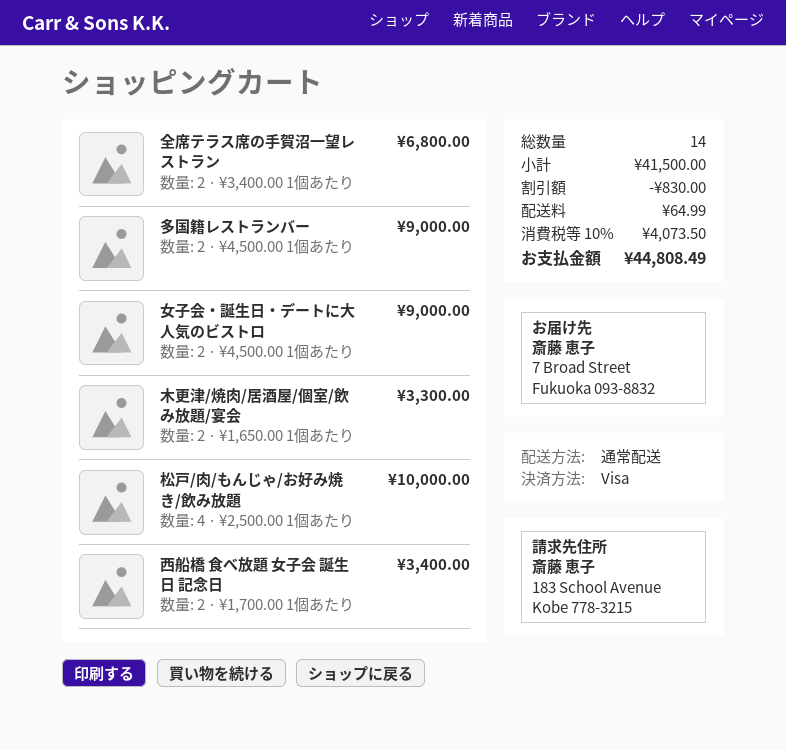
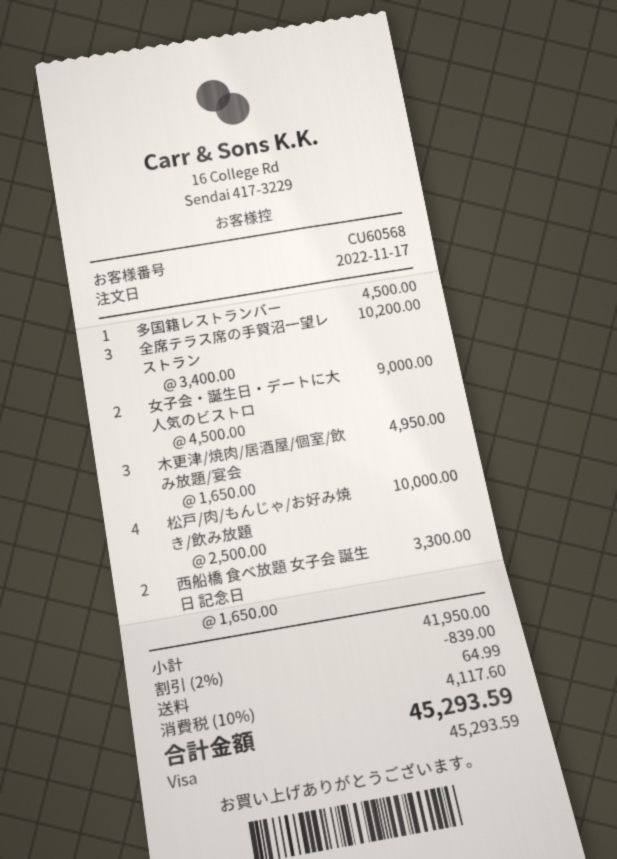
全席テラス席の手賀沼一望レストラン: 2 x 3400.00 = 6800.00 -> 3 x 3400.00 = 10200.00
多国籍レストランバー: 2 x 4500.00 = 9000.00 -> 1 x 4500.00 = 4500.00
木更津/焼肉/居酒屋/個室/飲み放題/宴会: 2 x 1650.00 = 3300.00 -> 3 x 1650.00 = 4950.00
西船橋 食べ放題 女子会 誕生日 記念日: 2 x 1700.00 = 3400.00 -> 2 x 1650.00 = 3300.00
subtotal: 41500.00 -> 41950.00
discount: 830.00 -> 839.00
tax: 10% = 4073.50 -> 10% = 4117.60
total: 44808.49 -> 45293.59

